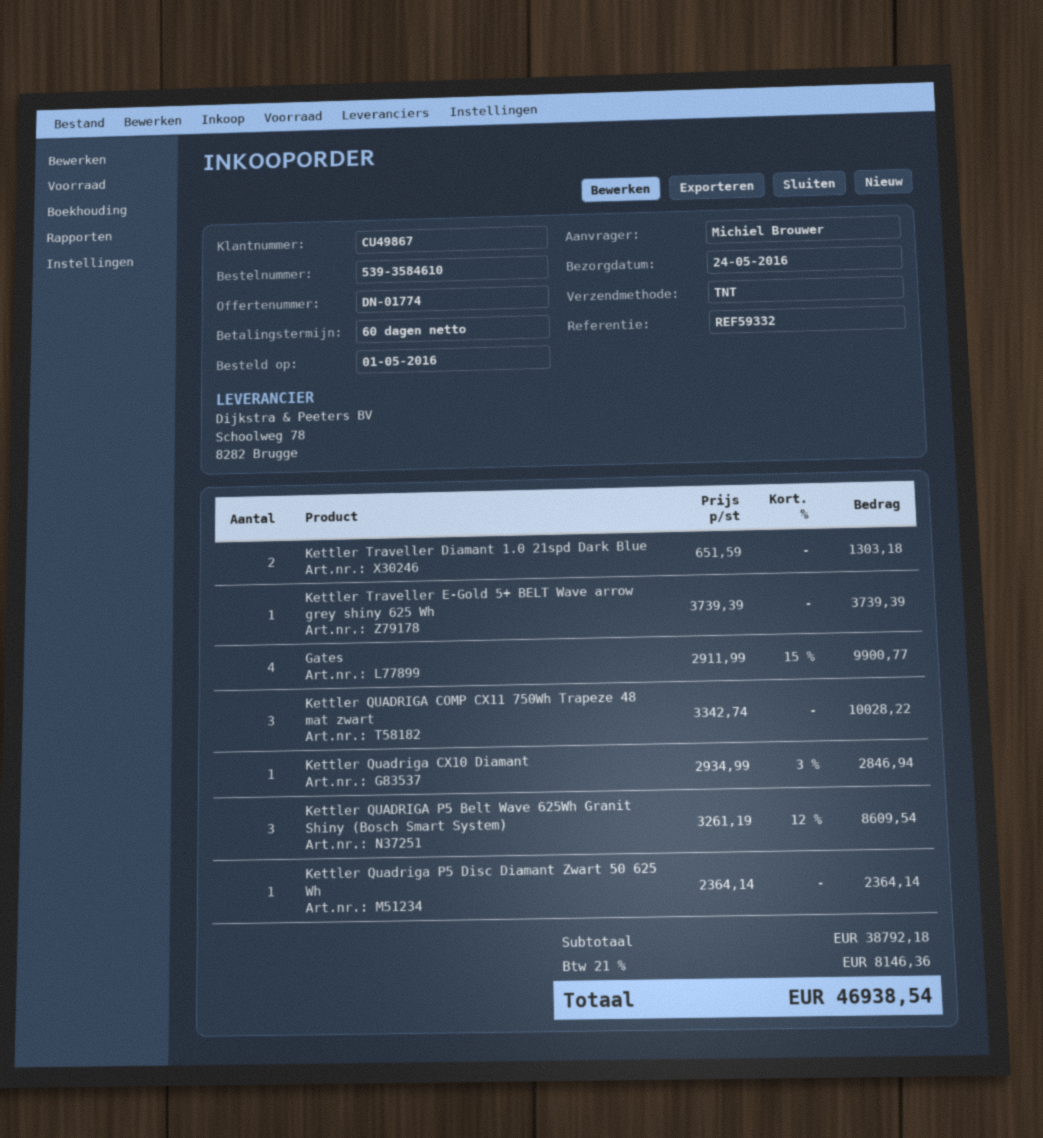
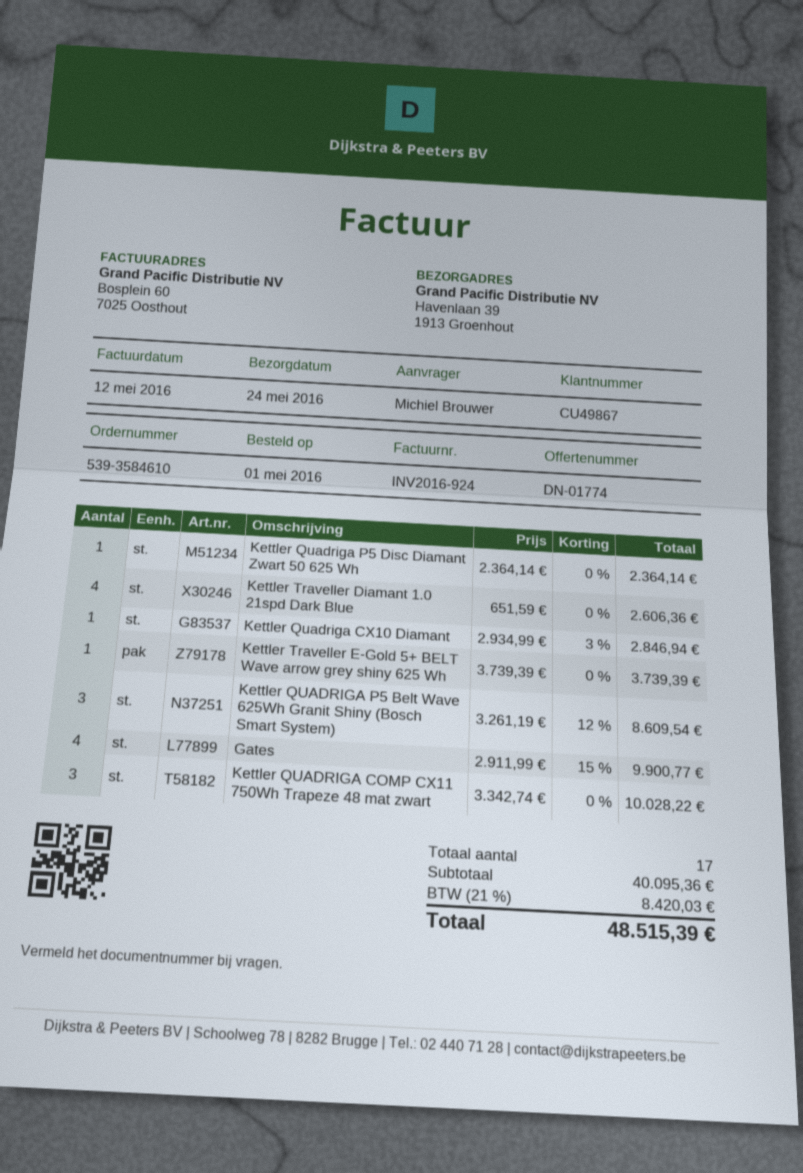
Kettler Traveller Diamant 1.0 21spd Dark Blue: 2 x 651.59 = 1303.18 -> 4 x 651.59 = 2606.36
subtotal: 38792.18 -> 40095.36
tax: 21% = 8146.36 -> 21% = 8420.03
total: 46938.54 -> 48515.39

